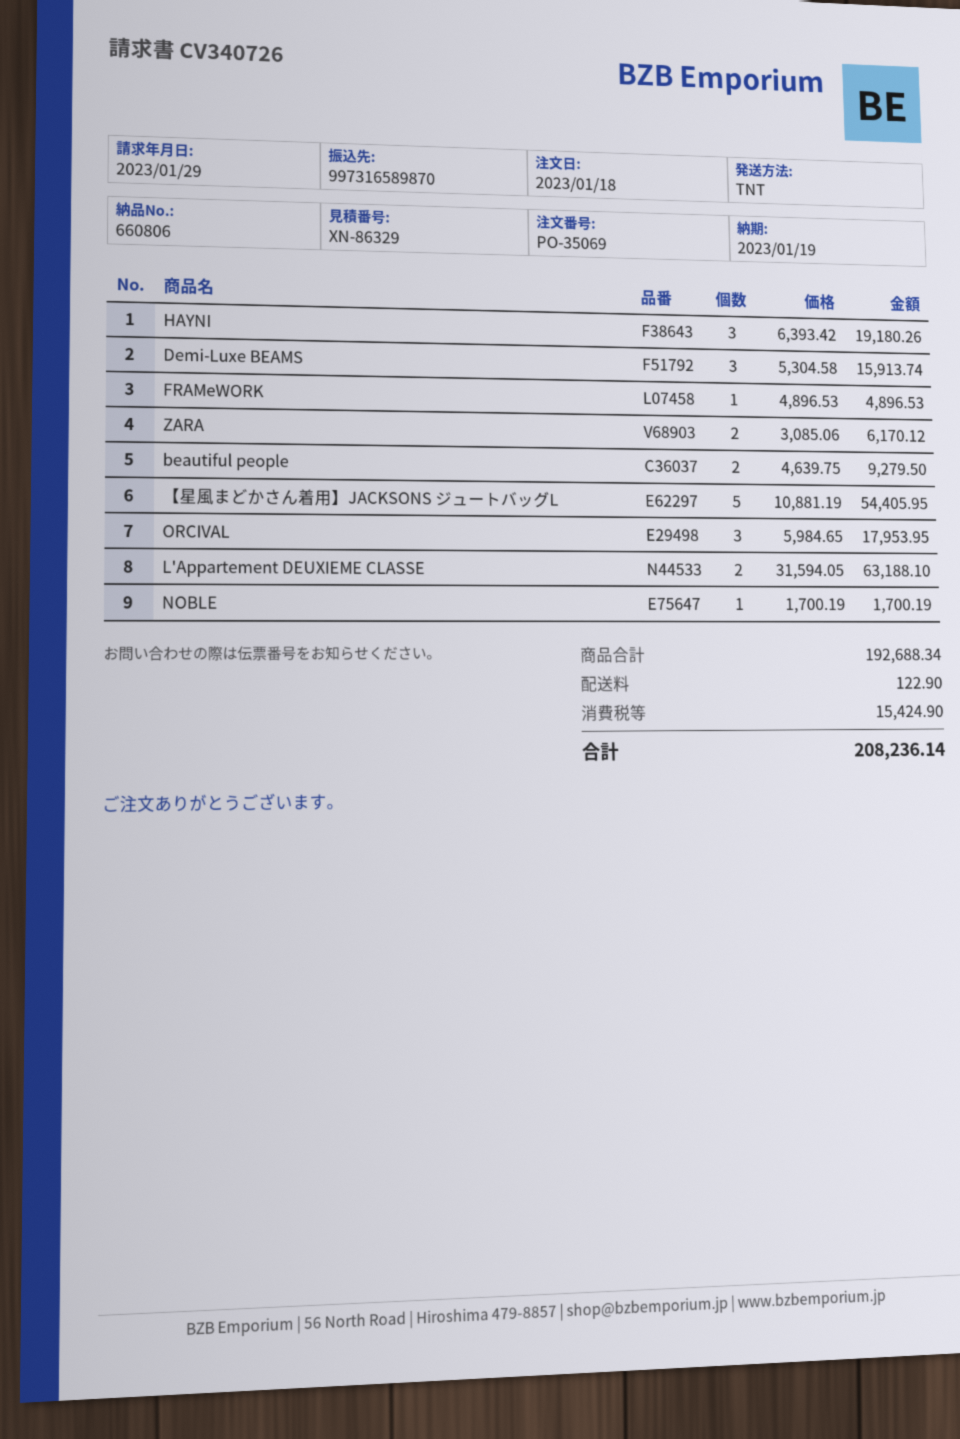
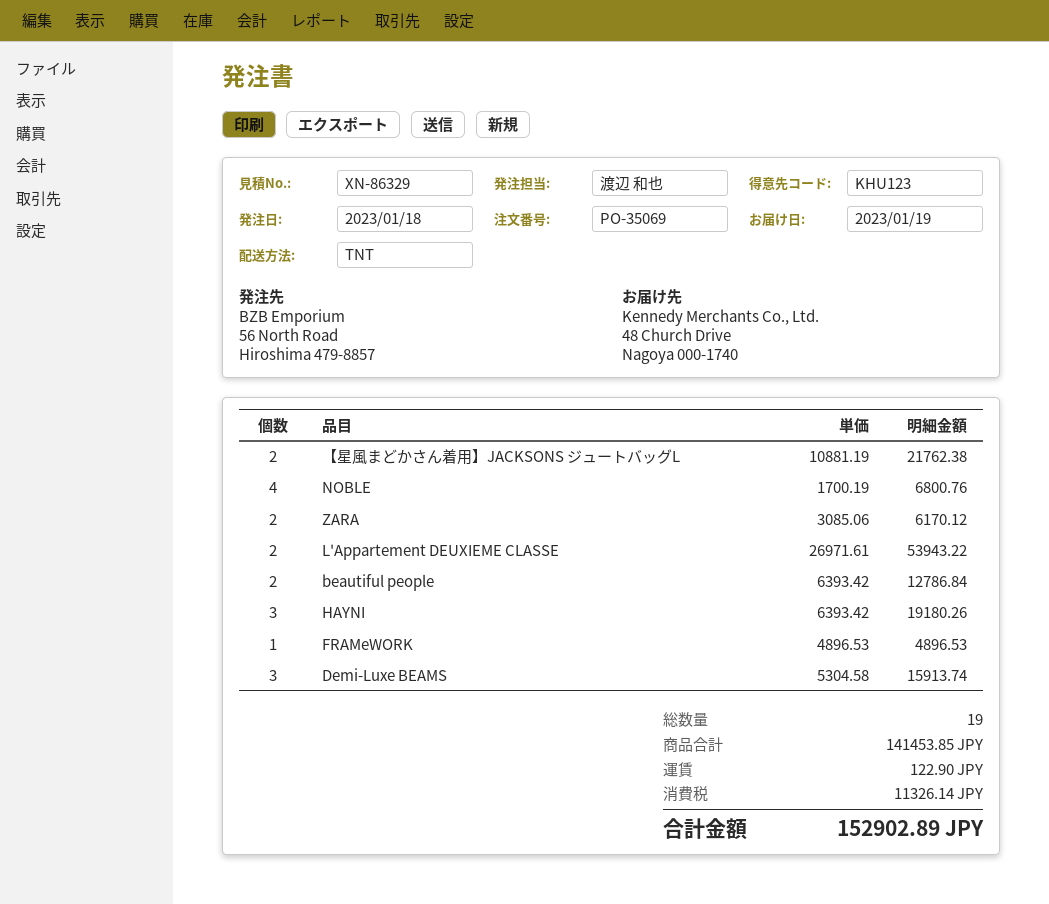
beautiful people: 2 x 4639.75 = 9279.50 -> 2 x 6393.42 = 12786.84
【星風まどかさん着用】JACKSONS ジュートバッグL: 5 x 10881.19 = 54405.95 -> 2 x 10881.19 = 21762.38
ORCIVAL: 3 x 5984.65 = 17953.95 -> none
L'Appartement DEUXIEME CLASSE: 2 x 31594.05 = 63188.10 -> 2 x 26971.61 = 53943.22
NOBLE: 1 x 1700.19 = 1700.19 -> 4 x 1700.19 = 6800.76
subtotal: 192688.34 -> 141453.85
tax: 15424.90 -> 11326.14
total: 208236.14 -> 152902.89

